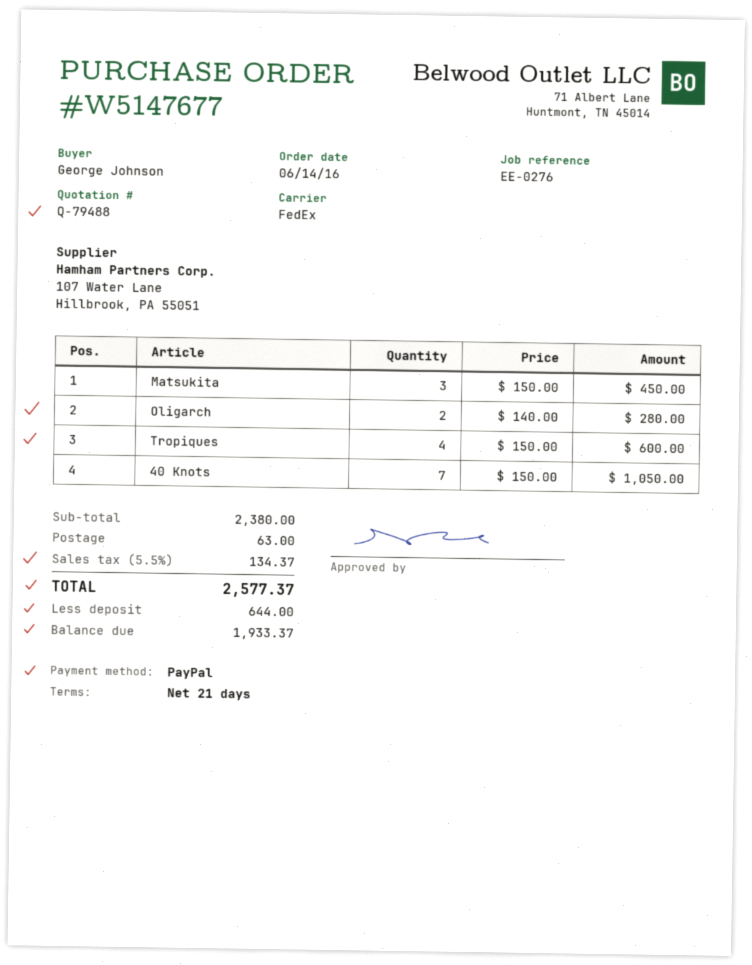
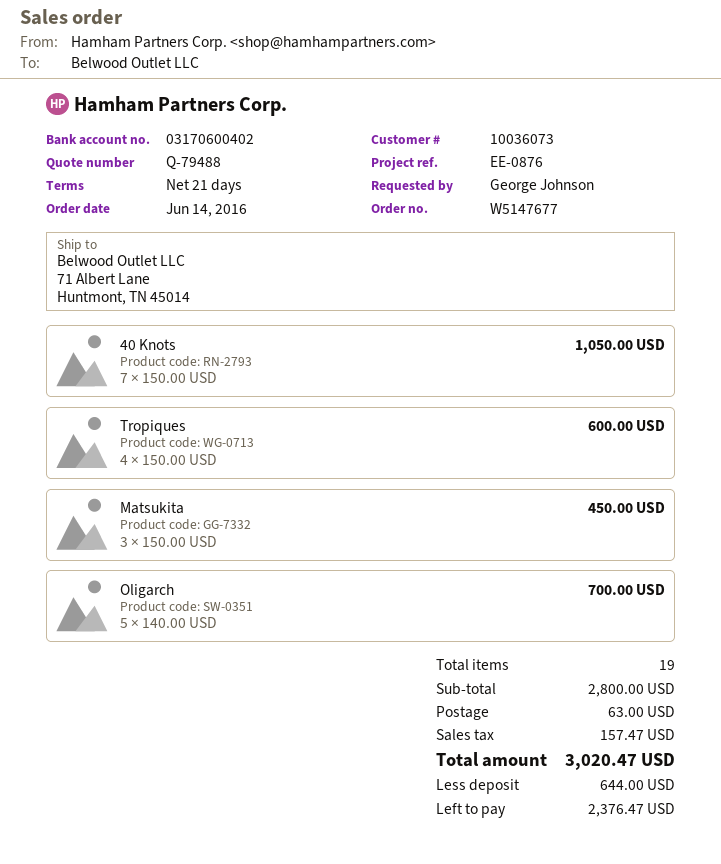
reference: EE-0276 -> EE-0876
Oligarch: 2 x 140.00 = 280.00 -> 5 x 140.00 = 700.00
subtotal: 2380.00 -> 2800.00
tax: 134.37 -> 157.47
total: 2577.37 -> 3020.47
balance: 1933.37 -> 2376.47

